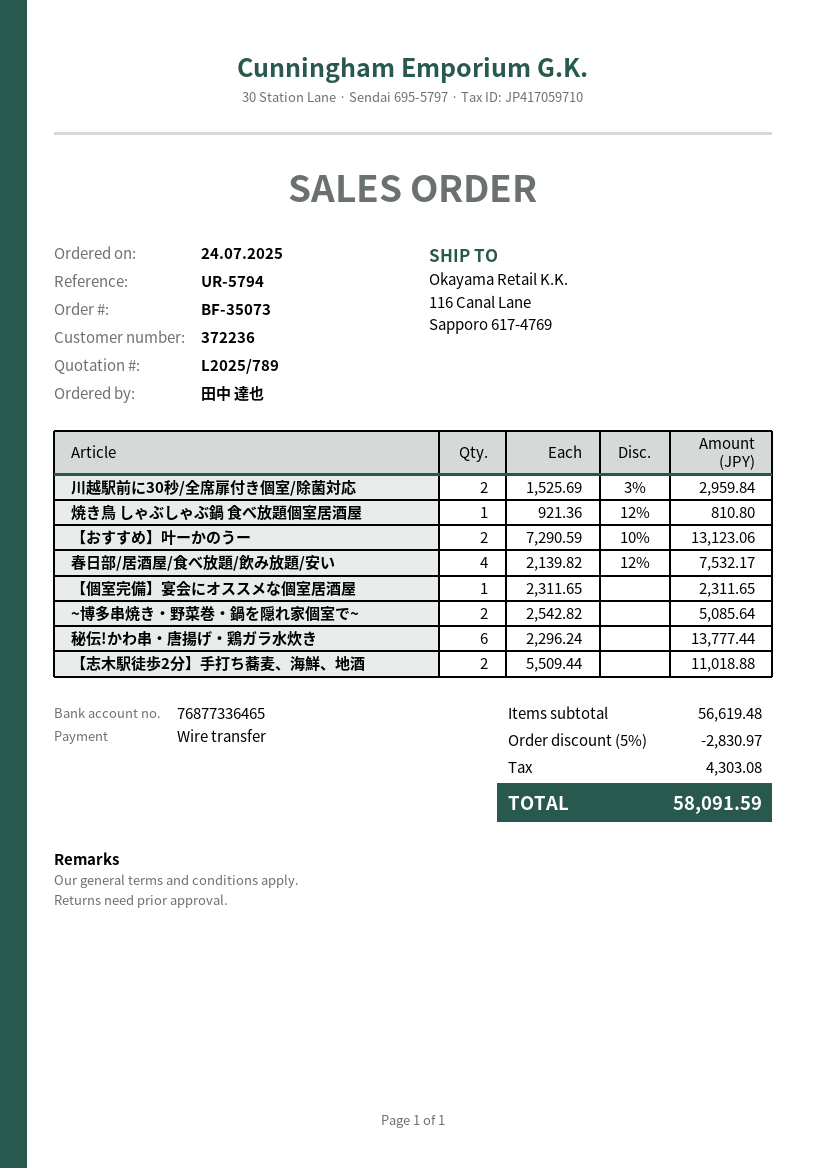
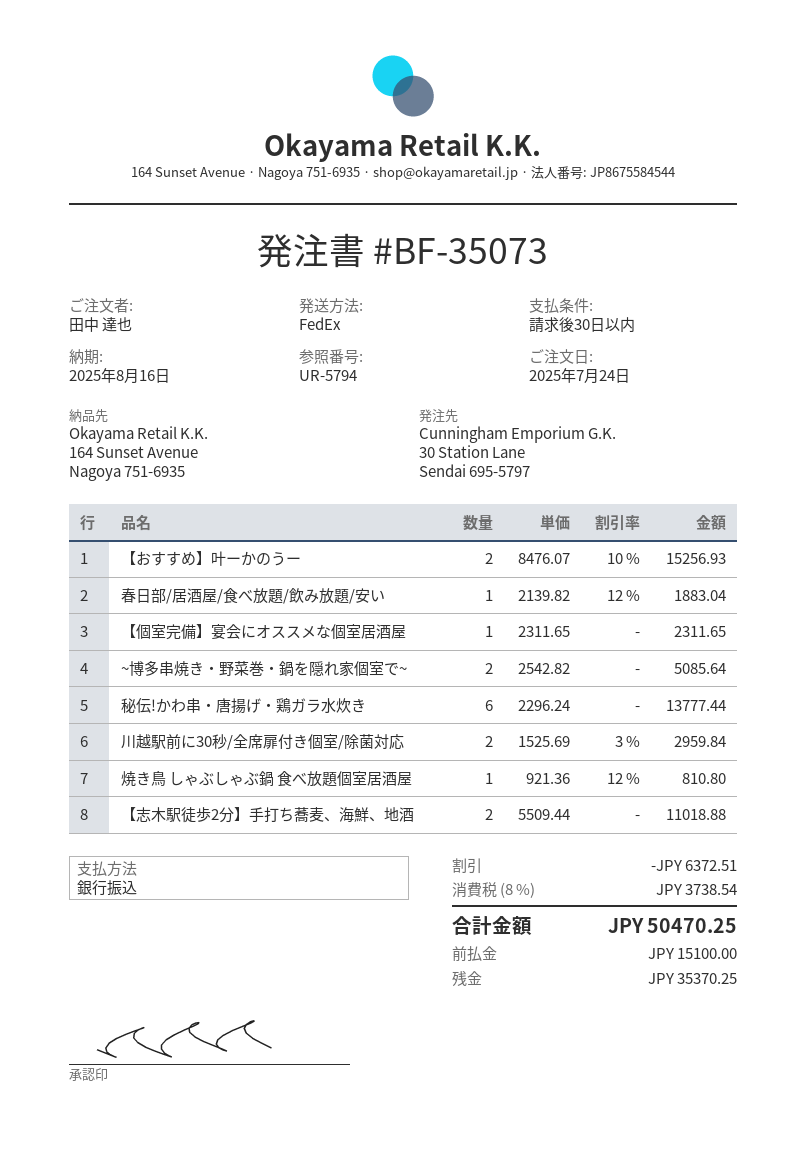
ship to: 116 Canal Lane, Sapporo 617-4769 -> 164 Sunset Avenue, Nagoya 751-6935
【おすすめ】叶ーかのうー: 2 x 7290.59 - 10% = 13123.06 -> 2 x 8476.07 - 10% = 15256.93
春日部/居酒屋/食べ放題/飲み放題/安い: 4 x 2139.82 - 12% = 7532.17 -> 1 x 2139.82 - 12% = 1883.04
discount: 2830.97 -> 6372.51
tax: 4303.08 -> 3738.54
total: 58091.59 -> 50470.25

